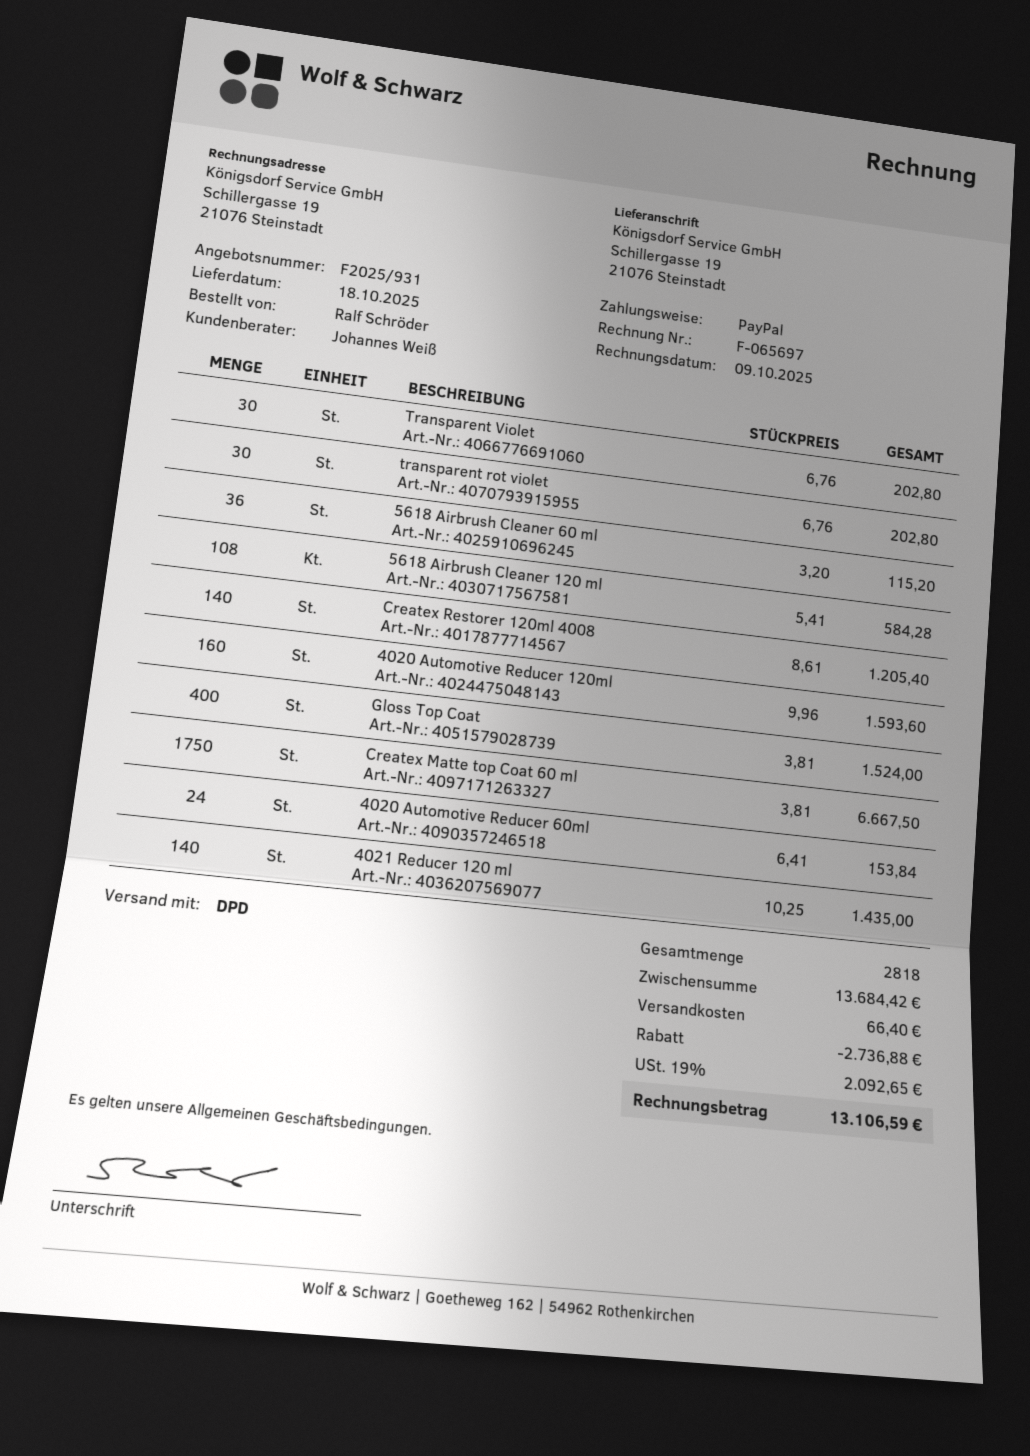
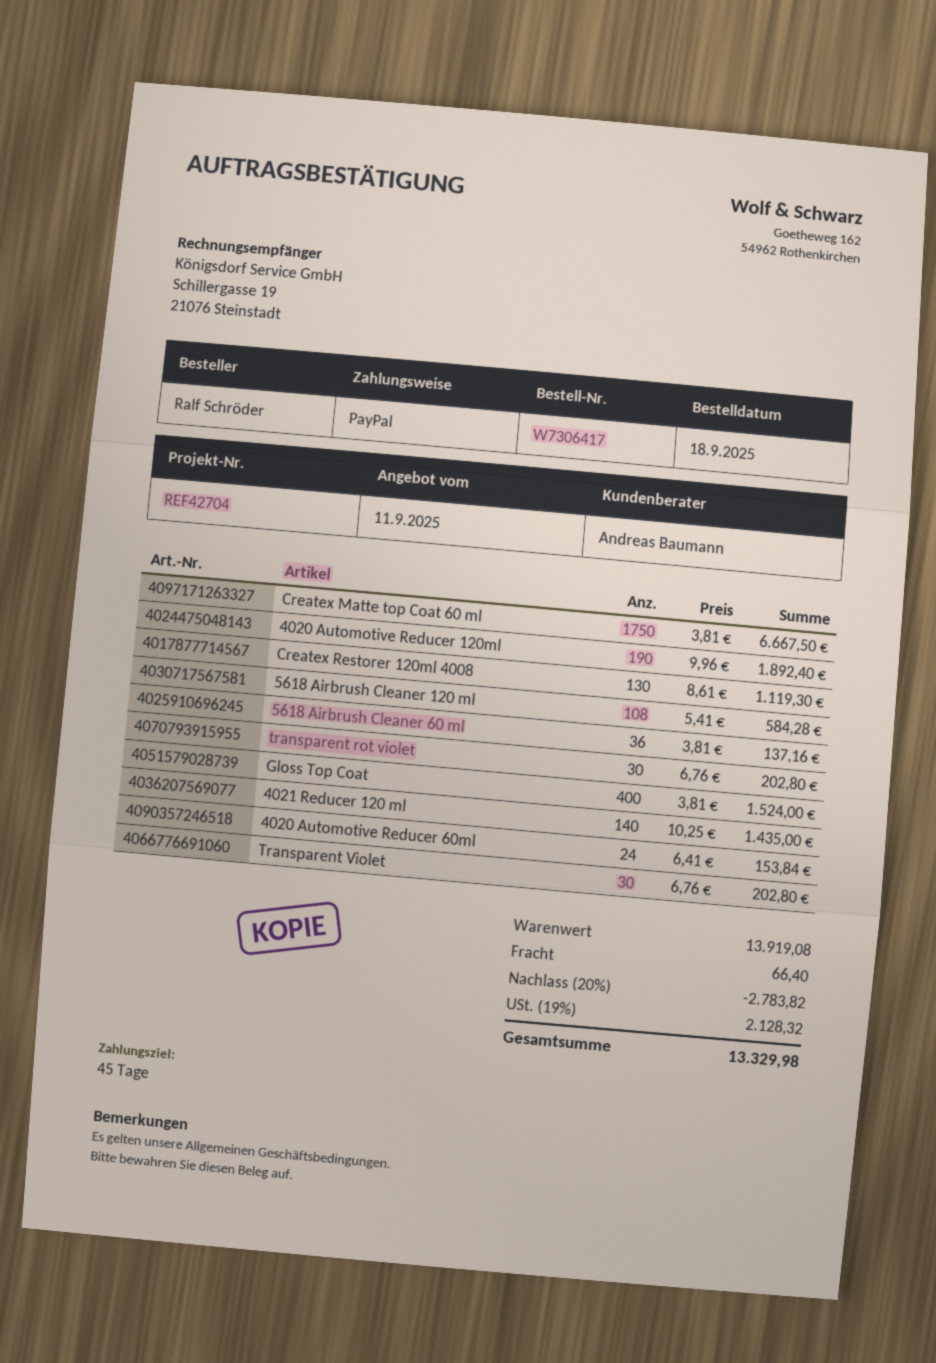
sales rep: Johannes Weiß -> Andreas Baumann
5618 Airbrush Cleaner 60 ml: 36 x 3.20 = 115.20 -> 36 x 3.81 = 137.16
Createx Restorer 120ml 4008: 140 x 8.61 = 1205.40 -> 130 x 8.61 = 1119.30
4020 Automotive Reducer 120ml: 160 x 9.96 = 1593.60 -> 190 x 9.96 = 1892.40
subtotal: 13684.42 -> 13919.08
discount: 2736.88 -> 2783.82
tax: 19% = 2092.65 -> 19% = 2128.32
total: 13106.59 -> 13329.98

